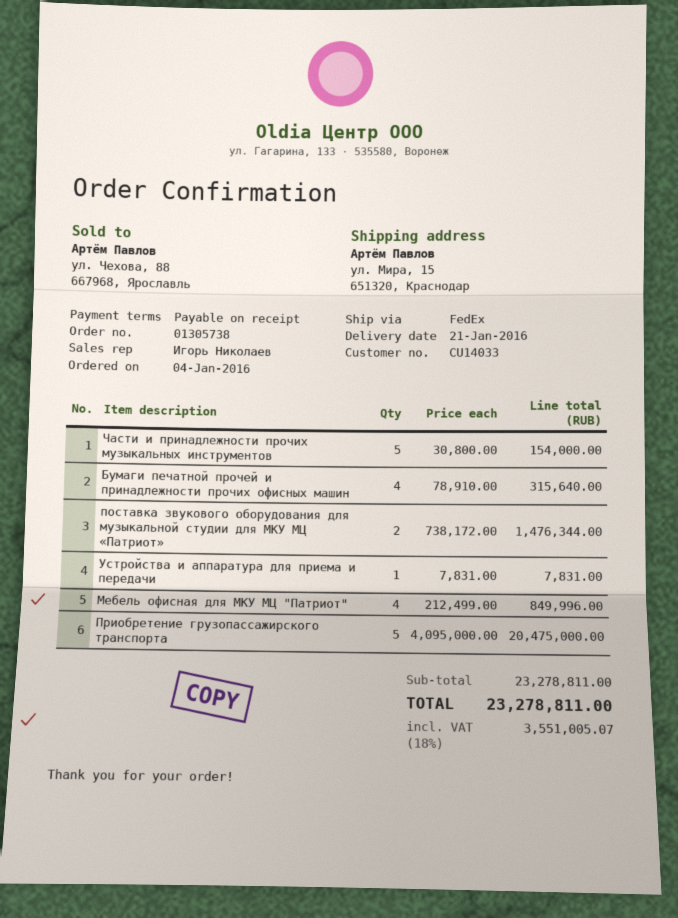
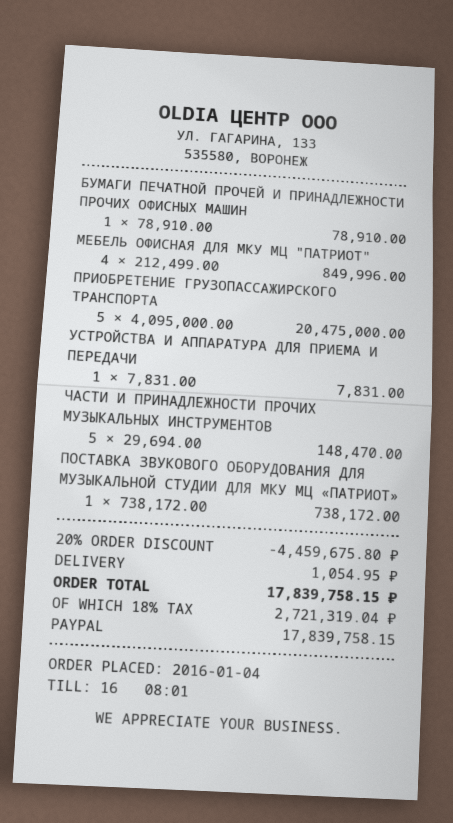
Части и принадлежности прочих музыкальных инструментов: 5 x 30800.00 = 154000.00 -> 5 x 29694.00 = 148470.00
Бумаги печатной прочей и принадлежности прочих офисных машин: 4 x 78910.00 = 315640.00 -> 1 x 78910.00 = 78910.00
поставка звукового оборудования для музыкальной студии для МКУ МЦ «Патриот»: 2 x 738172.00 = 1476344.00 -> 1 x 738172.00 = 738172.00
discount: none -> 20% = 4459675.80
shipping: none -> 1054.95
tax: 18% = 3551005.07 -> 18% = 2721319.04
total: 23278811.00 -> 17839758.15

